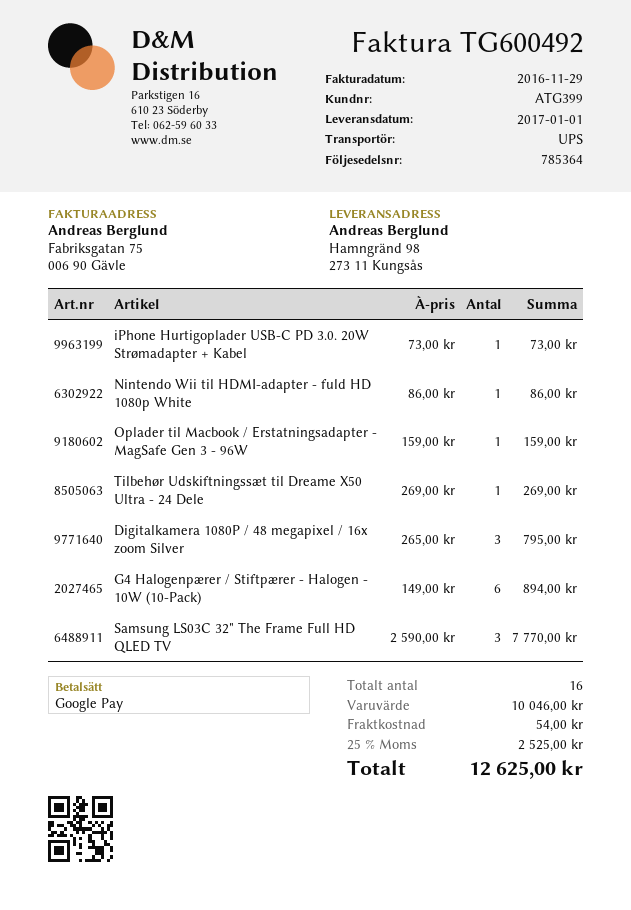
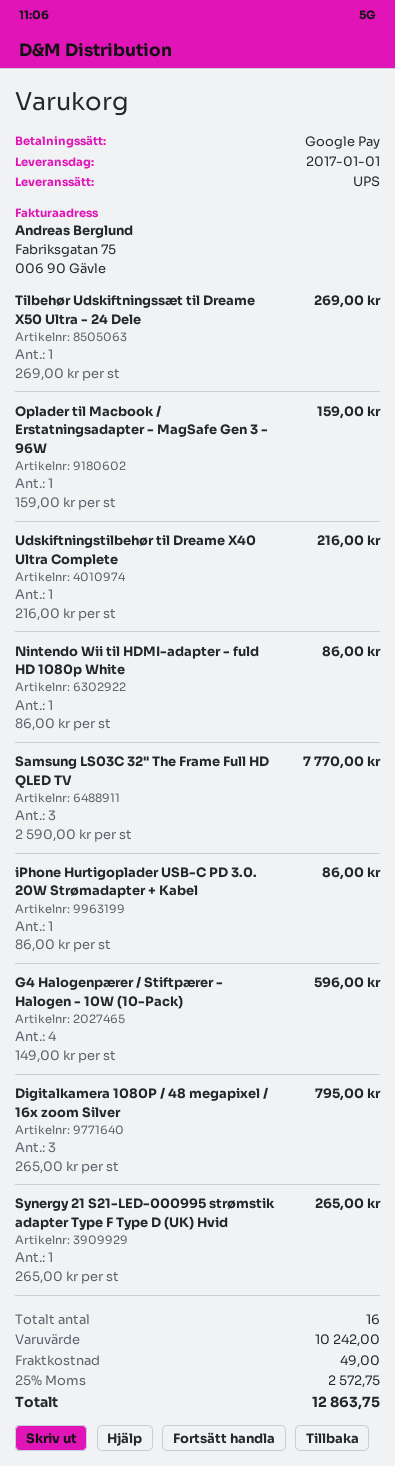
iPhone Hurtigoplader USB-C PD 3.0. 20W Strømadapter + Kabel: 1 x 73.00 = 73.00 -> 1 x 86.00 = 86.00
G4 Halogenpærer / Stiftpærer - Halogen - 10W (10-Pack): 6 x 149.00 = 894.00 -> 4 x 149.00 = 596.00
Udskiftningstilbehør til Dreame X40 Ultra Complete: none -> 1 x 216.00 = 216.00
Synergy 21 S21-LED-000995 strømstik adapter Type F Type D (UK) Hvid: none -> 1 x 265.00 = 265.00
subtotal: 10046.00 -> 10242.00
shipping: 54.00 -> 49.00
tax: 25% = 2525.00 -> 25% = 2572.75
total: 12625.00 -> 12863.75

